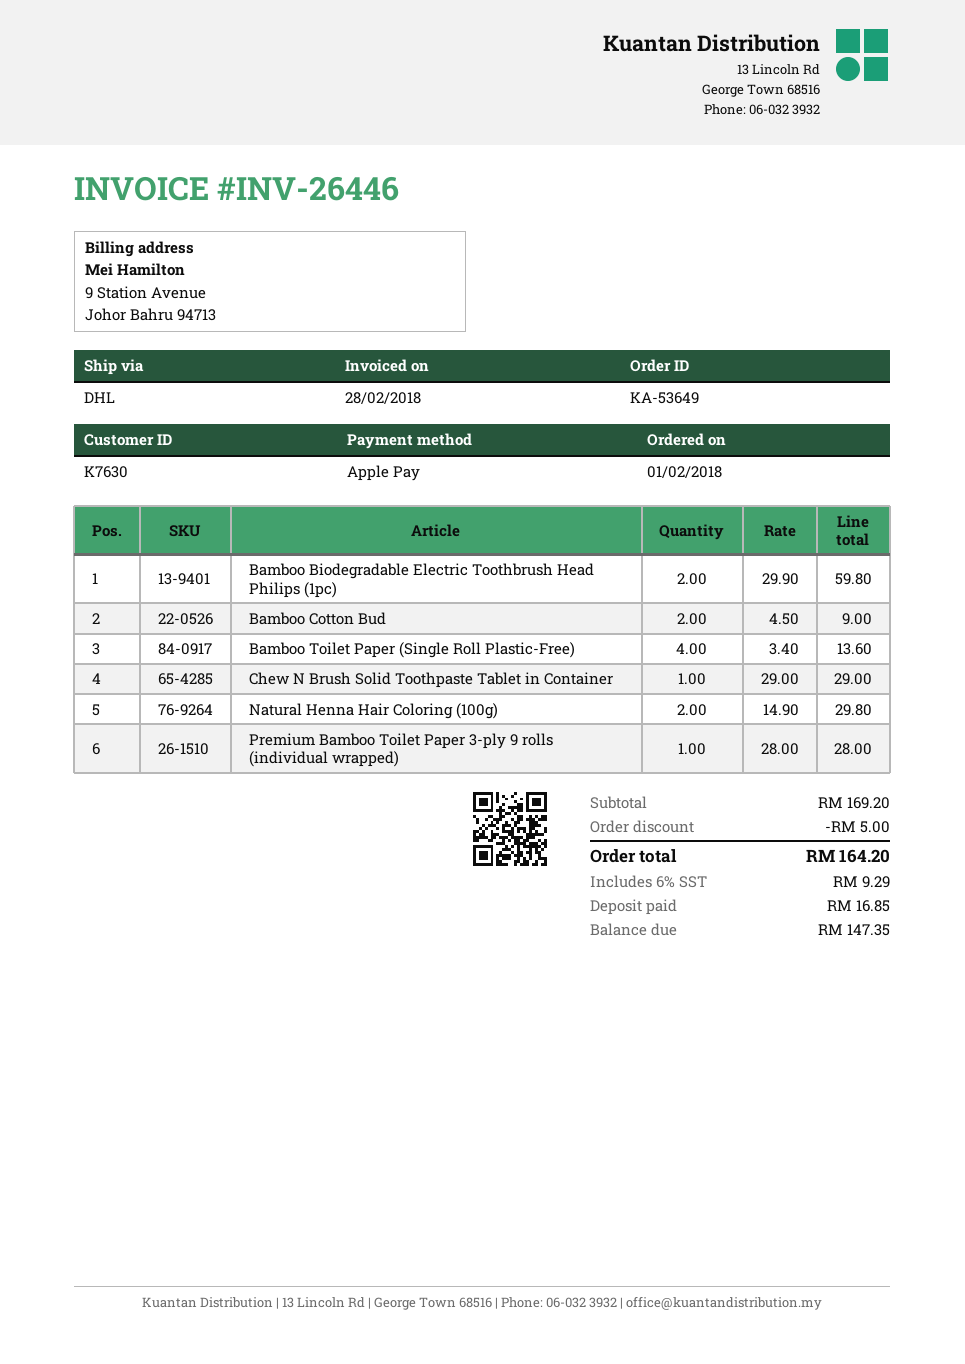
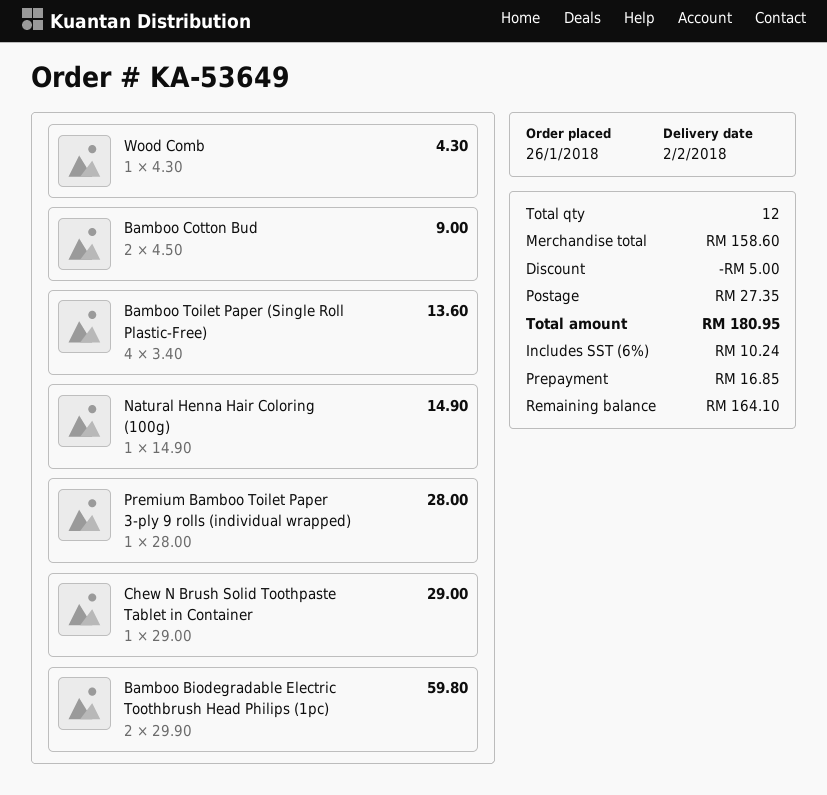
order date: 2018-02-01 -> 2018-01-26
Natural Henna Hair Coloring (100g): 2 x 14.90 = 29.80 -> 1 x 14.90 = 14.90
Wood Comb: none -> 1 x 4.30 = 4.30
subtotal: 169.20 -> 158.60
shipping: none -> 27.35
tax: 6% = 9.29 -> 6% = 10.24
total: 164.20 -> 180.95
balance: 147.35 -> 164.10

